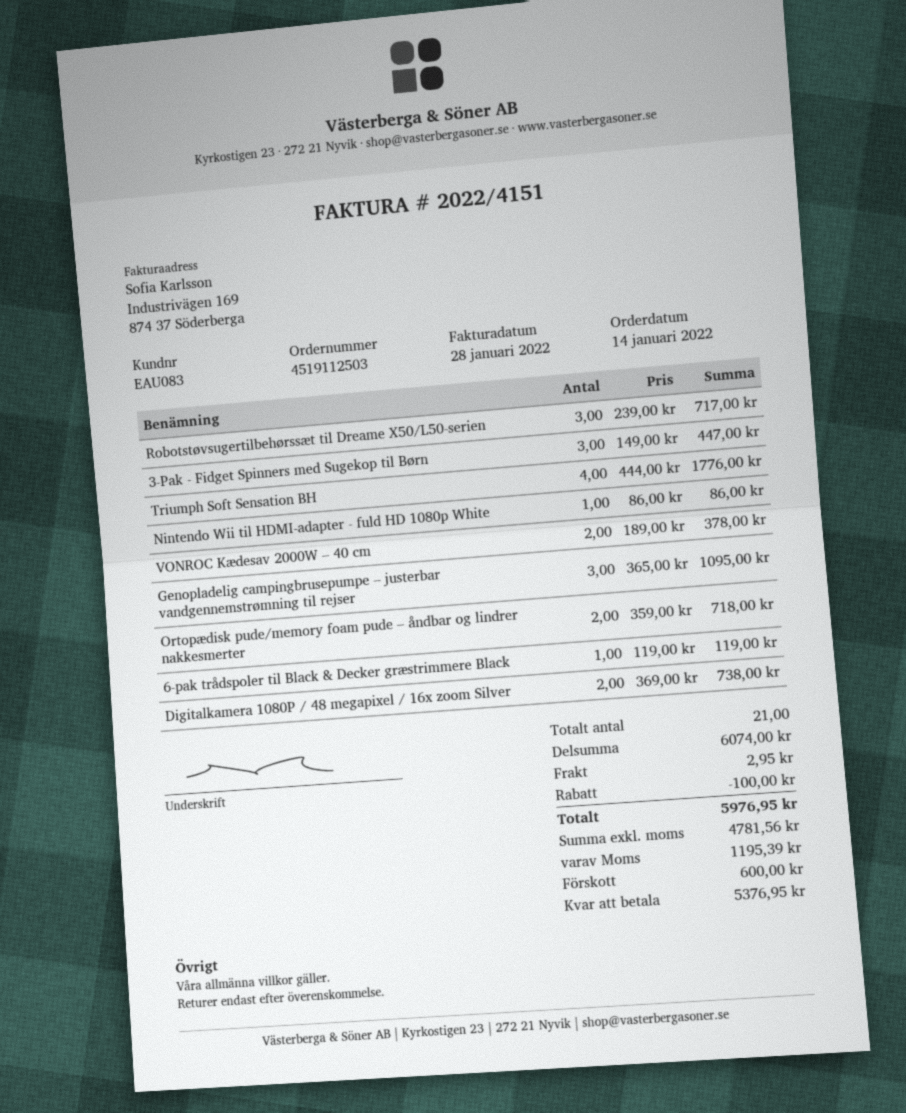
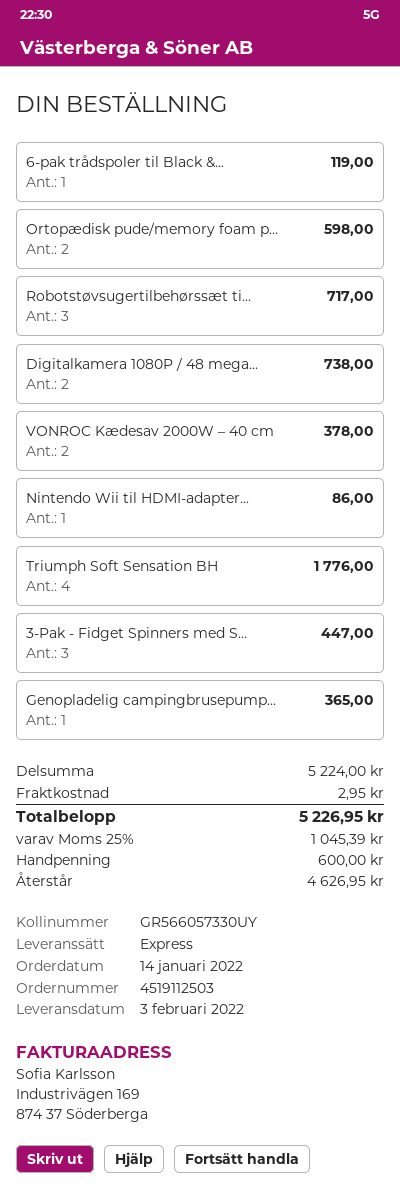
Genopladelig campingbrusepumpe – justerbar vandgennemstrømning til rejser: 3 for 1095.00 -> 1 for 365.00
Ortopædisk pude/memory foam pude – åndbar og lindrer nakkesmerter: 2 for 718.00 -> 2 for 598.00
subtotal: 6074.00 -> 5224.00
discount: 100.00 -> none
tax: 1195.39 -> 1045.39
total: 5976.95 -> 5226.95
balance: 5376.95 -> 4626.95

